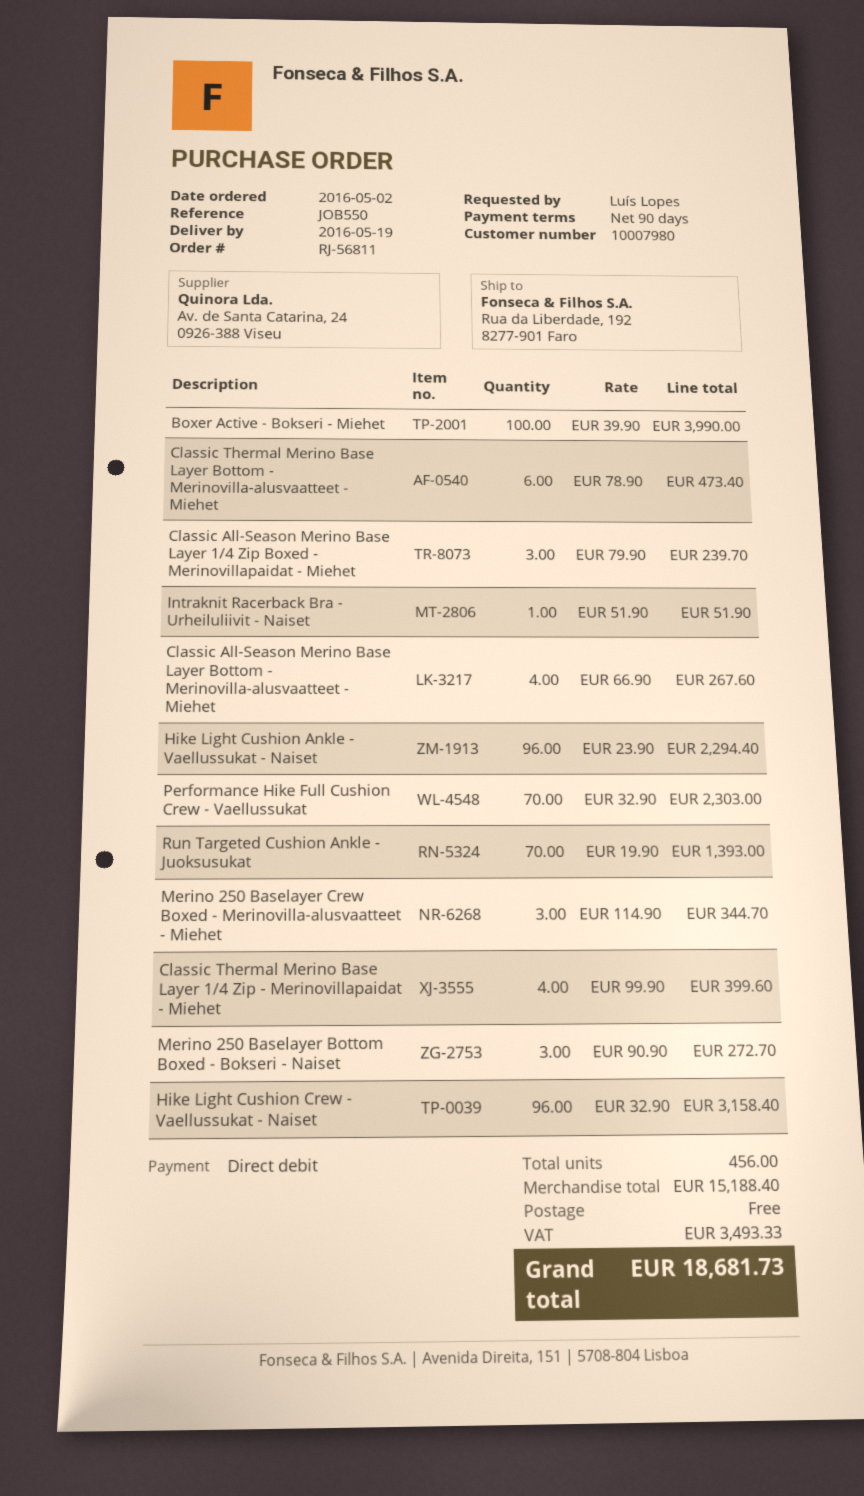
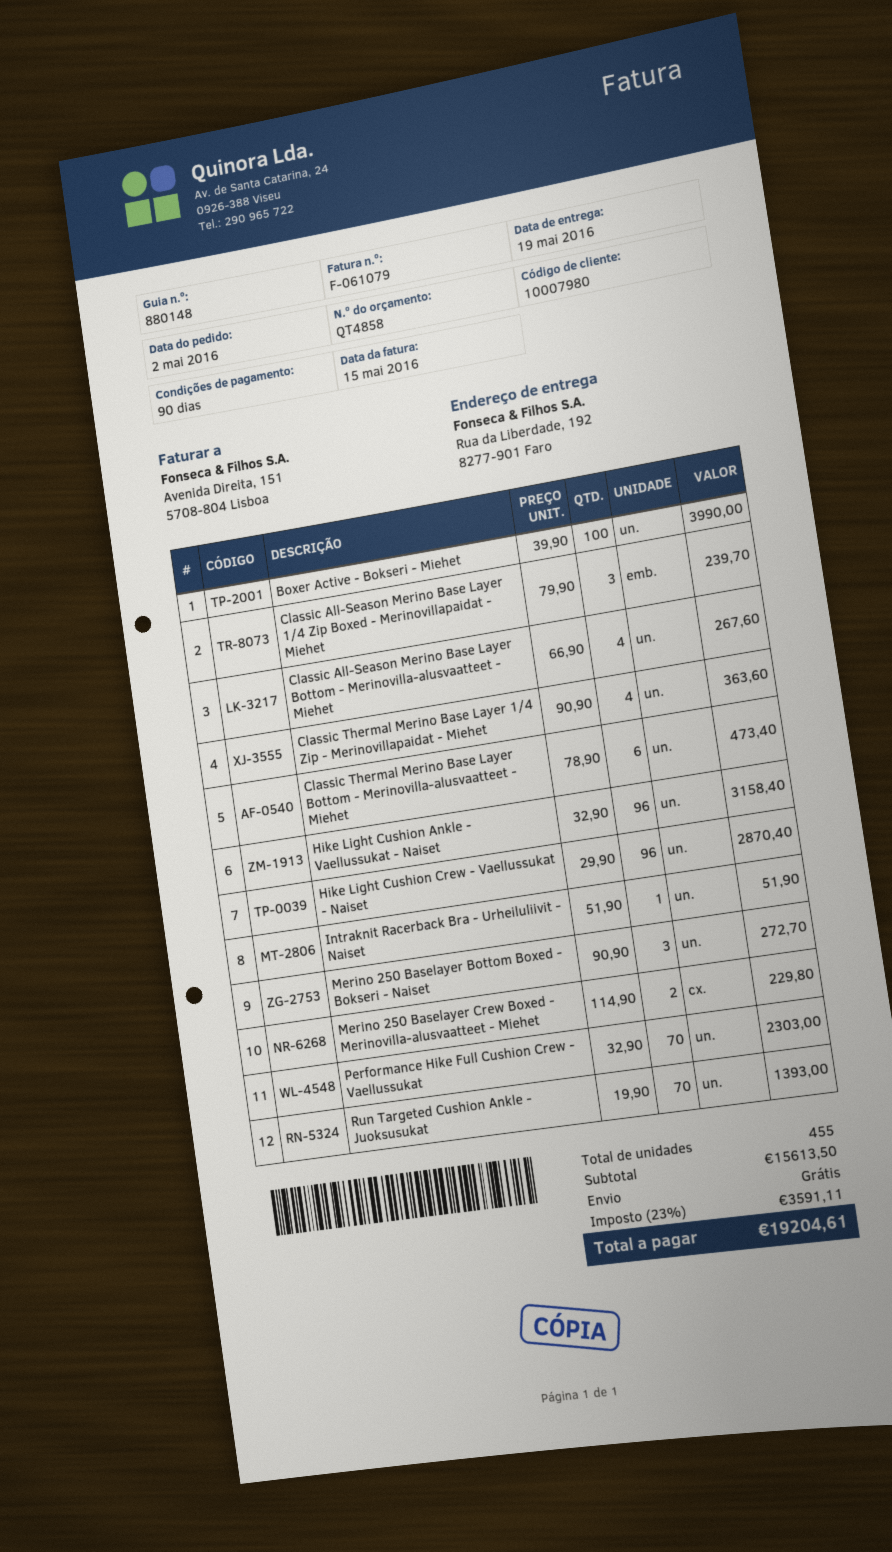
Hike Light Cushion Ankle - Vaellussukat - Naiset: 96 x 23.90 = 2294.40 -> 96 x 32.90 = 3158.40
Merino 250 Baselayer Crew Boxed - Merinovilla-alusvaatteet - Miehet: 3 x 114.90 = 344.70 -> 2 x 114.90 = 229.80
Classic Thermal Merino Base Layer 1/4 Zip - Merinovillapaidat - Miehet: 4 x 99.90 = 399.60 -> 4 x 90.90 = 363.60
Hike Light Cushion Crew - Vaellussukat - Naiset: 96 x 32.90 = 3158.40 -> 96 x 29.90 = 2870.40
total quantity: 456 -> 455
subtotal: 15188.40 -> 15613.50
tax: 3493.33 -> 3591.11
total: 18681.73 -> 19204.61

